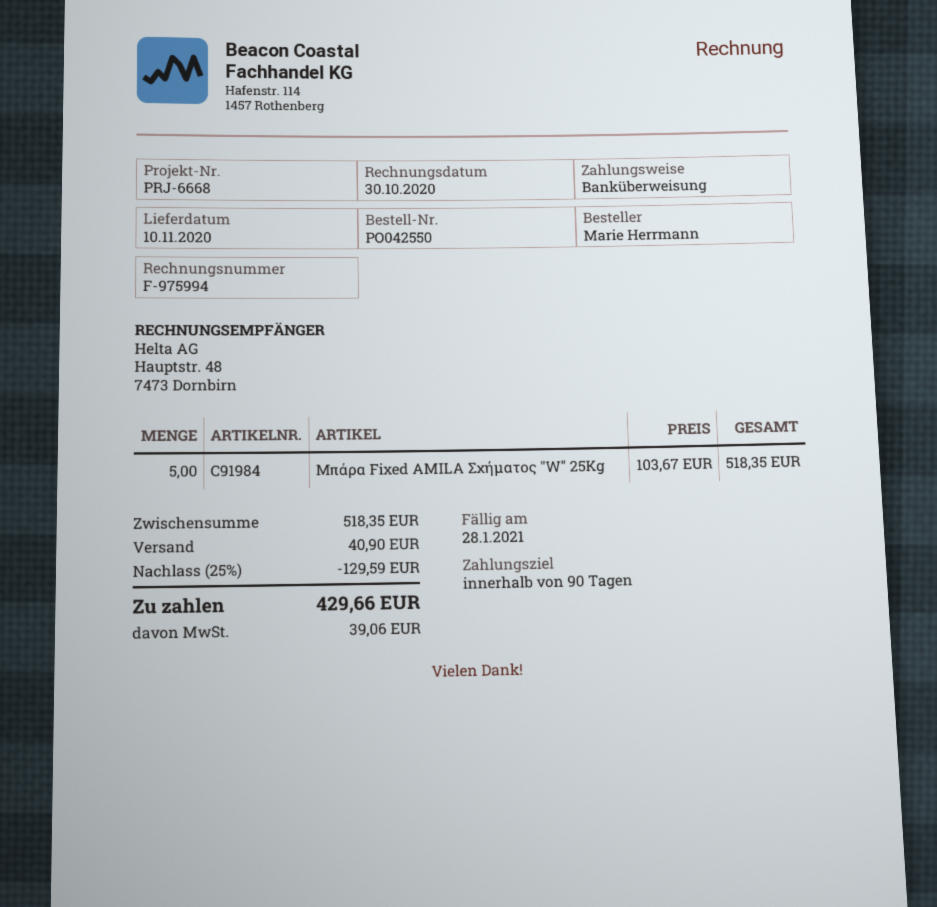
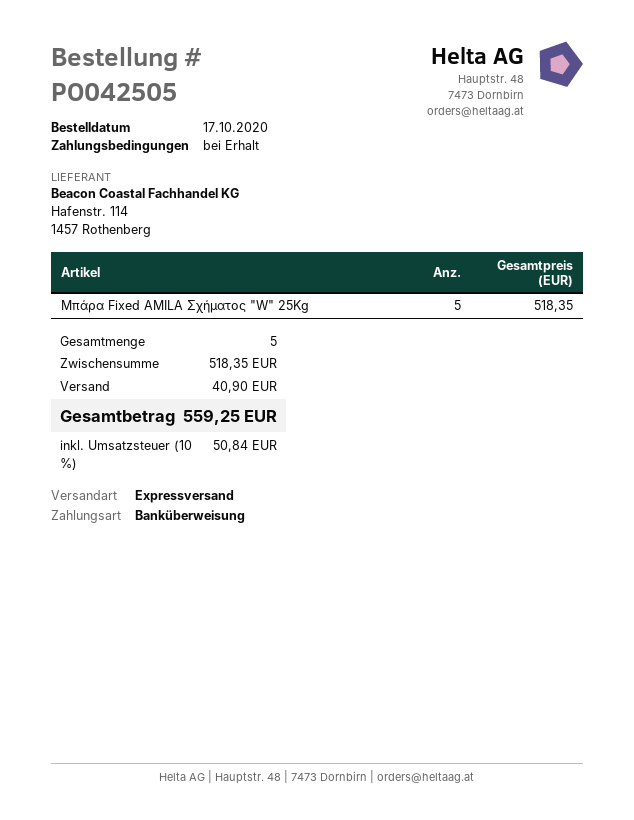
order number: PO042550 -> PO042505
payment terms: 90 days -> on receipt
discount: 25% = 129.59 -> none
tax: 39.06 -> 50.84
total: 429.66 -> 559.25

